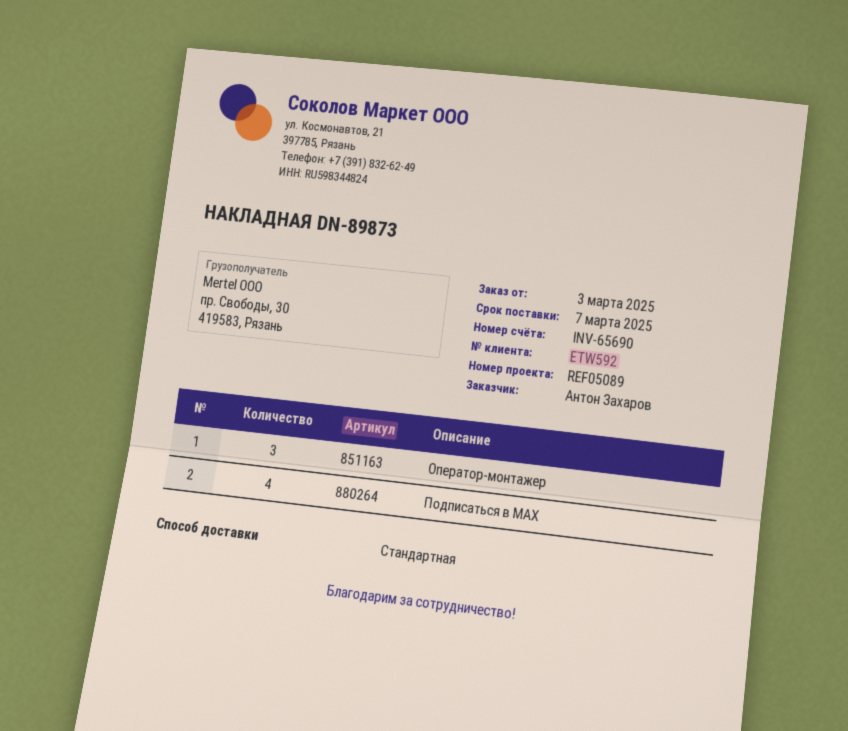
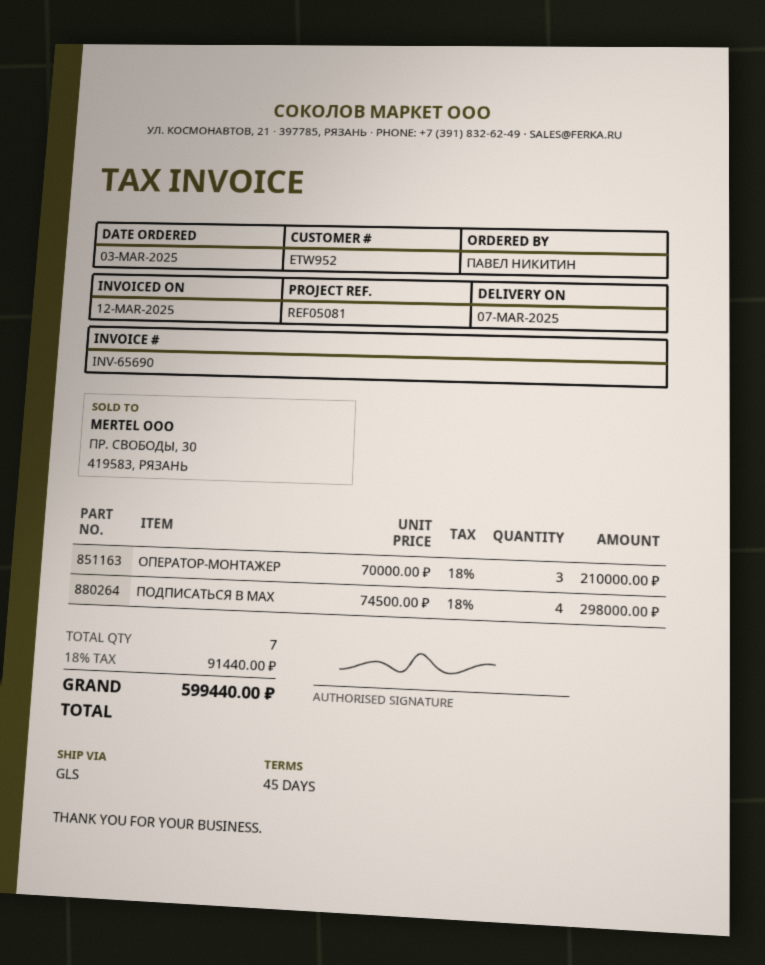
customer number: ETW592 -> ETW952
reference: REF05089 -> REF05081
ordered by: Антон Захаров -> ПАВЕЛ НИКИТИН
shipping method: standard -> GLS

